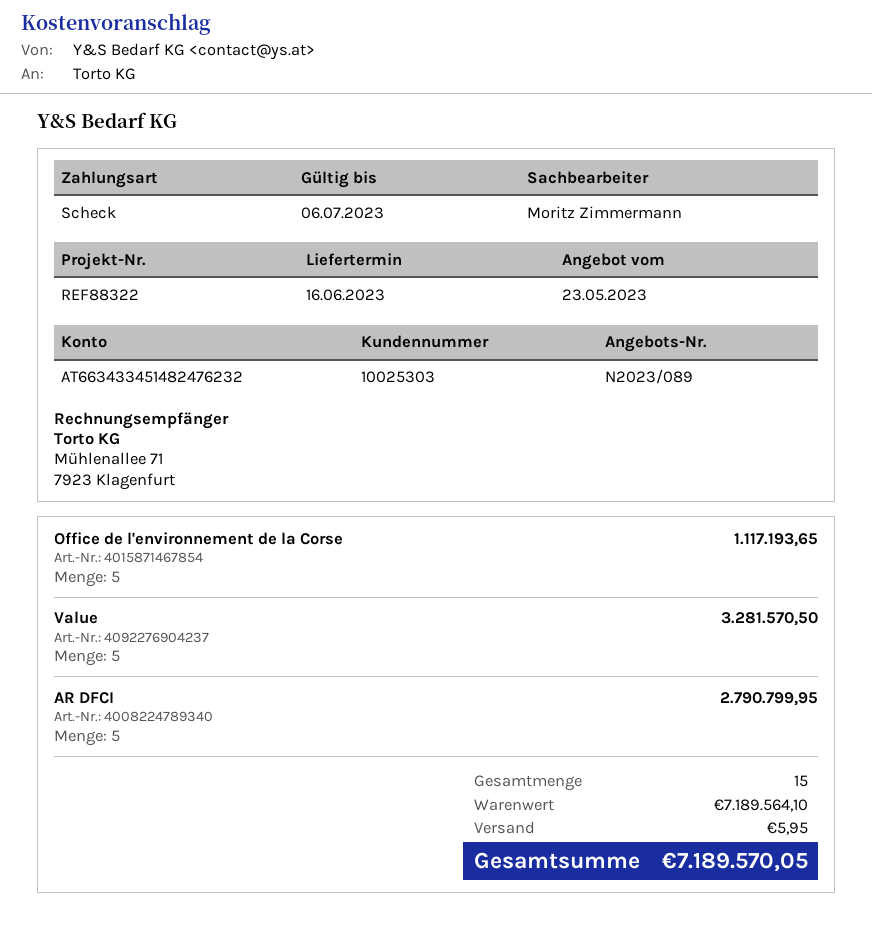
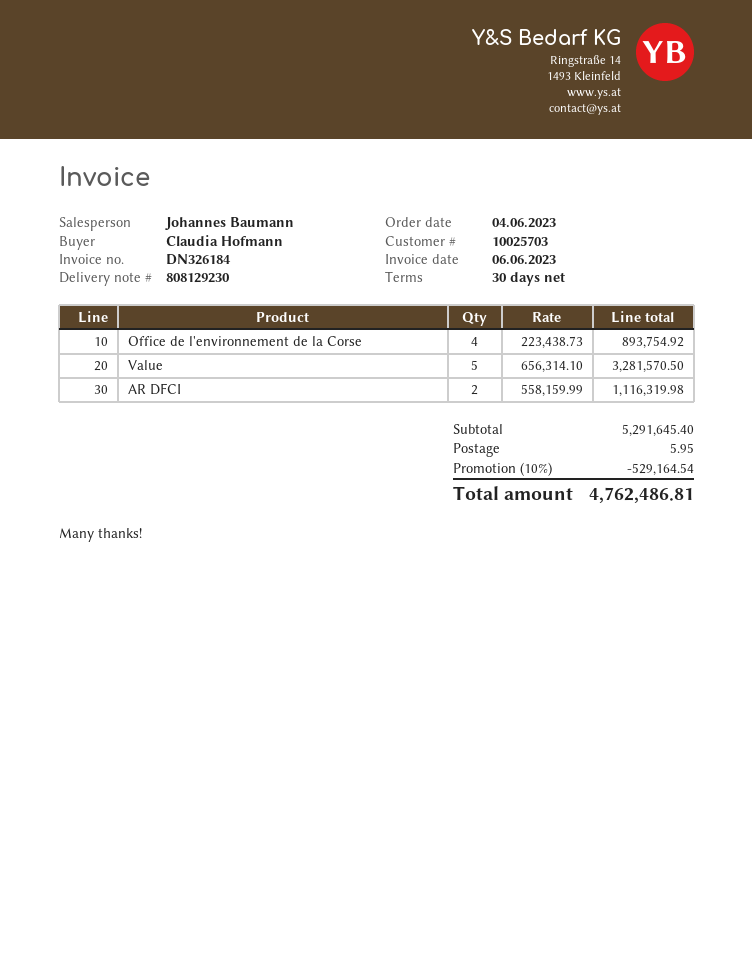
customer number: 10025303 -> 10025703
sales rep: Moritz Zimmermann -> Johannes Baumann
Office de l'environnement de la Corse: 5 for 1117193.65 -> 4 for 893754.92
AR DFCI: 5 for 2790799.95 -> 2 for 1116319.98
subtotal: 7189564.10 -> 5291645.40
discount: none -> 10% = 529164.54
total: 7189570.05 -> 4762486.81

